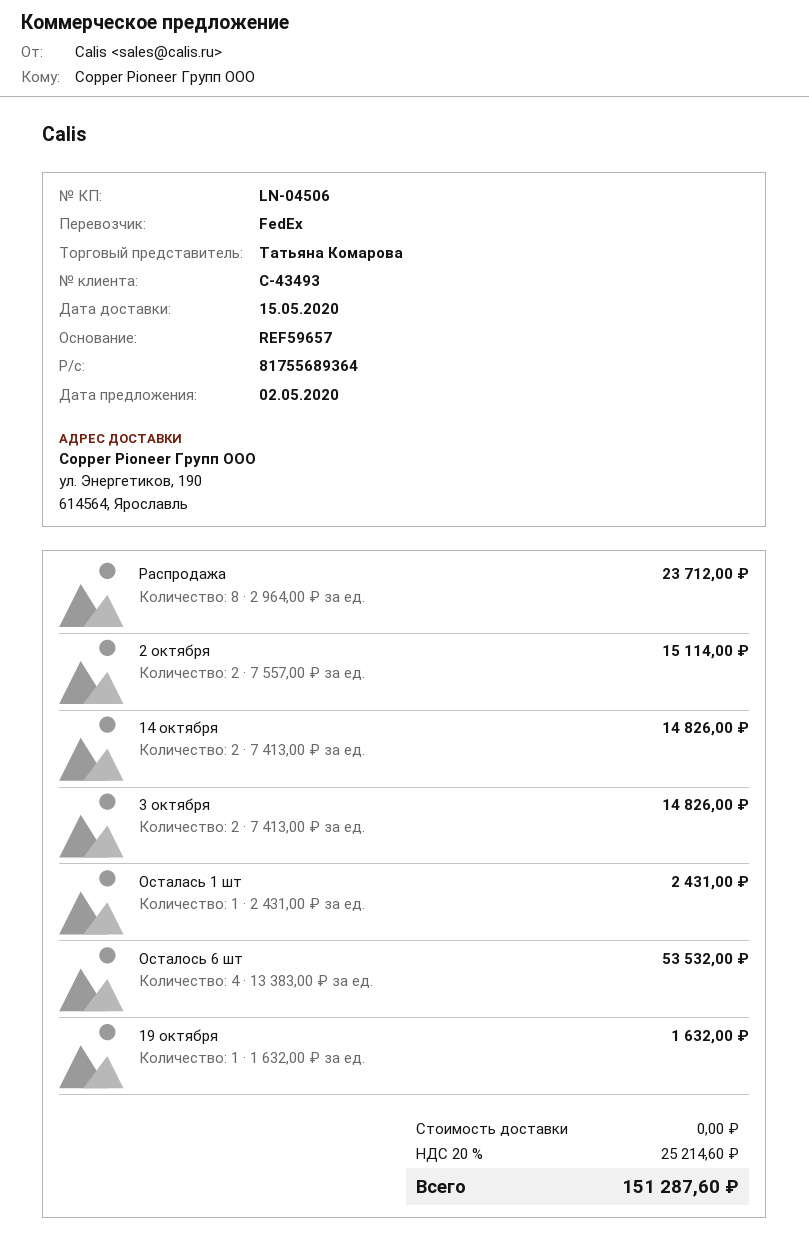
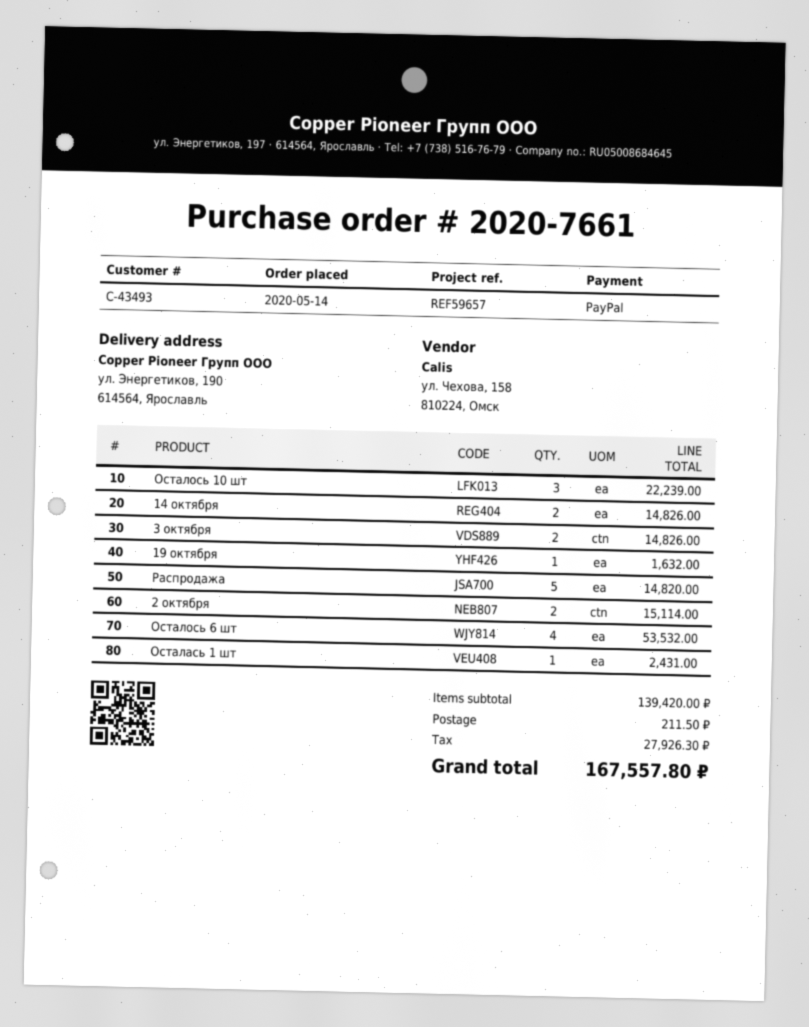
Распродажа: 8 for 23712.00 -> 5 for 14820.00
Осталось 10 шт: none -> 3 for 22239.00
shipping: 0.00 -> 211.50
tax: 25214.60 -> 27926.30
total: 151287.60 -> 167557.80

